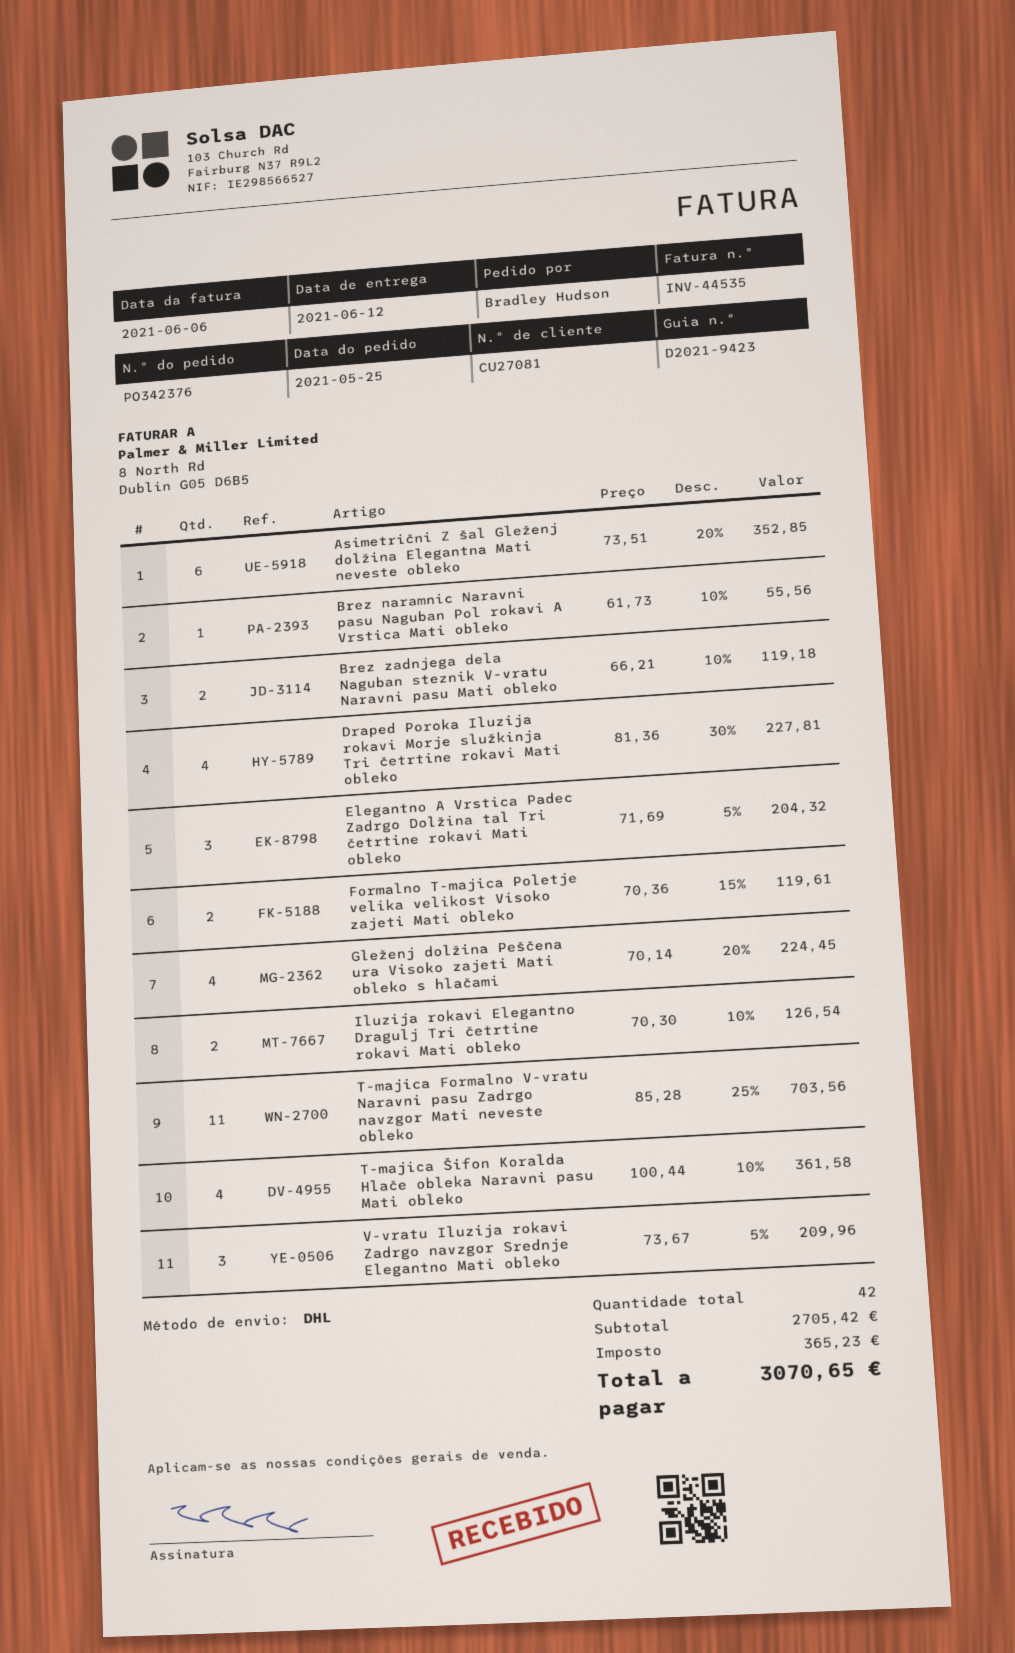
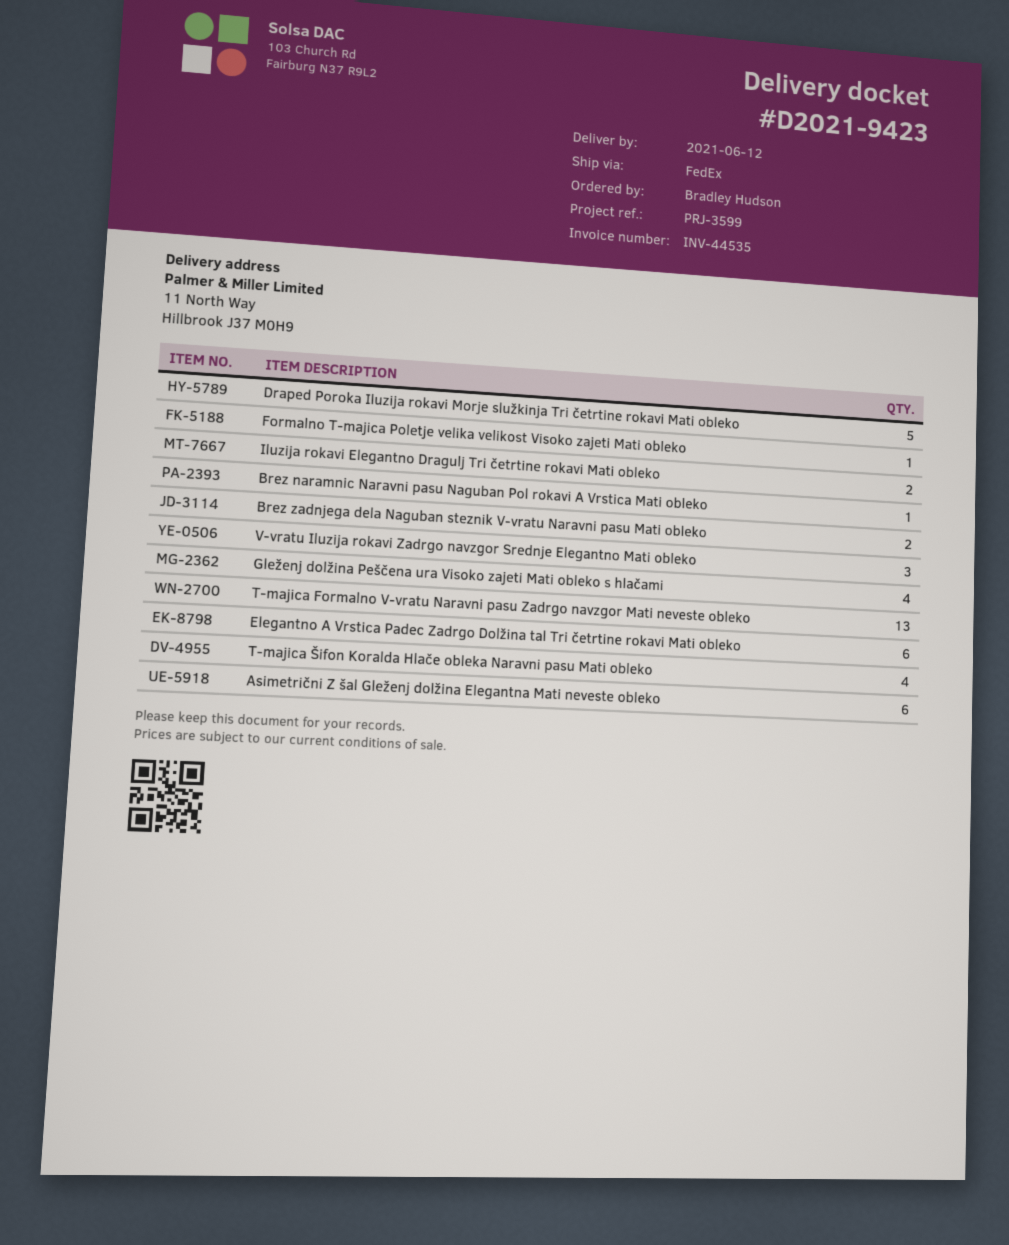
shipping method: DHL -> FedEx
Draped Poroka Iluzija rokavi Morje služkinja Tri četrtine rokavi Mati obleko: 4 -> 5
Elegantno A Vrstica Padec Zadrgo Dolžina tal Tri četrtine rokavi Mati obleko: 3 -> 6
Formalno T-majica Poletje velika velikost Visoko zajeti Mati obleko: 2 -> 1
T-majica Formalno V-vratu Naravni pasu Zadrgo navzgor Mati neveste obleko: 11 -> 13

